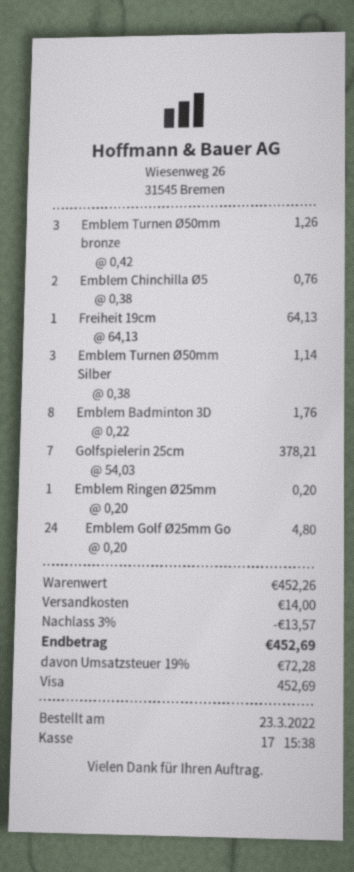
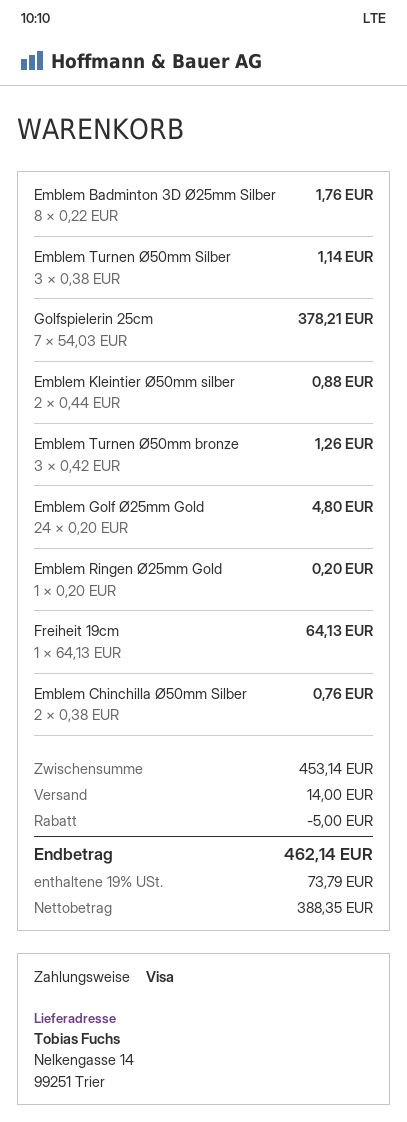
Emblem Kleintier Ø50mm silber: none -> 2 x 0.44 = 0.88
subtotal: 452.26 -> 453.14
discount: 13.57 -> 5.00
tax: 19% = 72.28 -> 19% = 73.79
total: 452.69 -> 462.14

